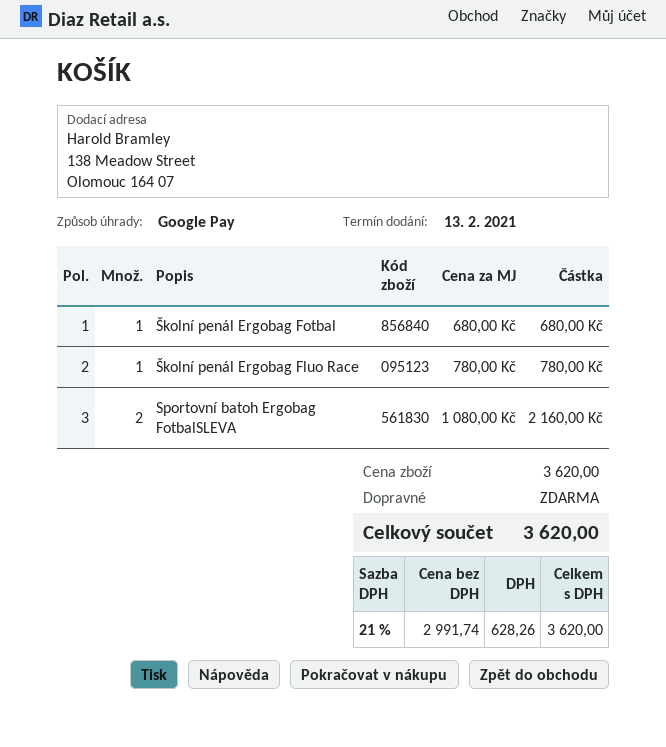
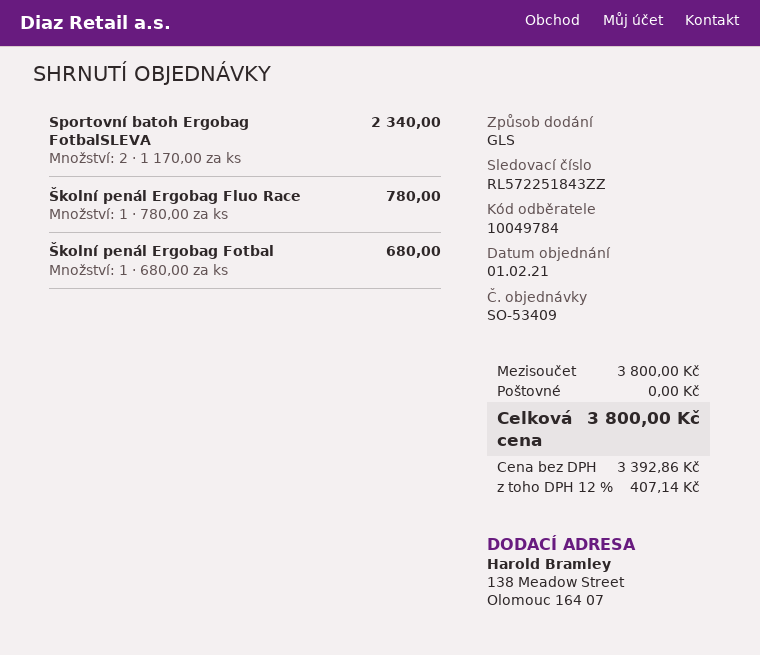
Sportovní batoh Ergobag FotbalSLEVA: 2 x 1080.00 = 2160.00 -> 2 x 1170.00 = 2340.00
subtotal: 3620.00 -> 3800.00
net: 2991.74 -> 3392.86
tax: 21% = 628.26 -> 12% = 407.14
total: 3620.00 -> 3800.00

